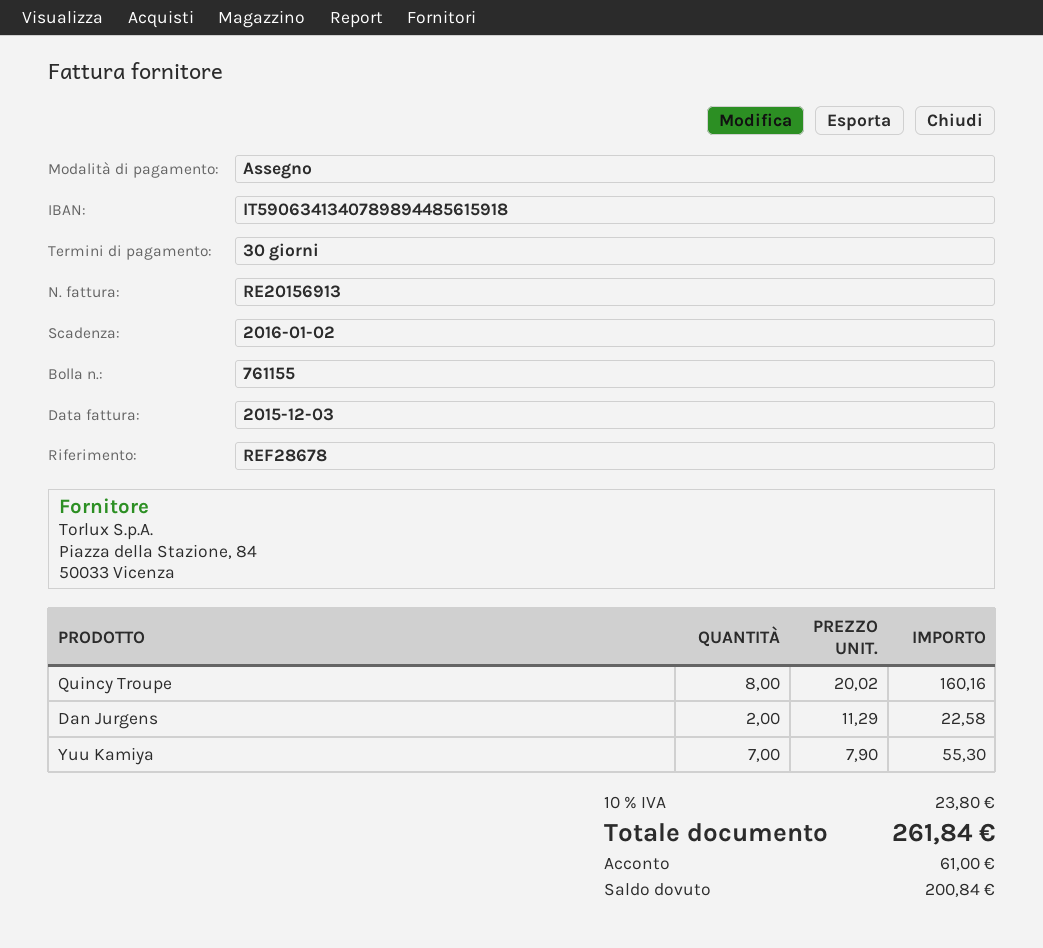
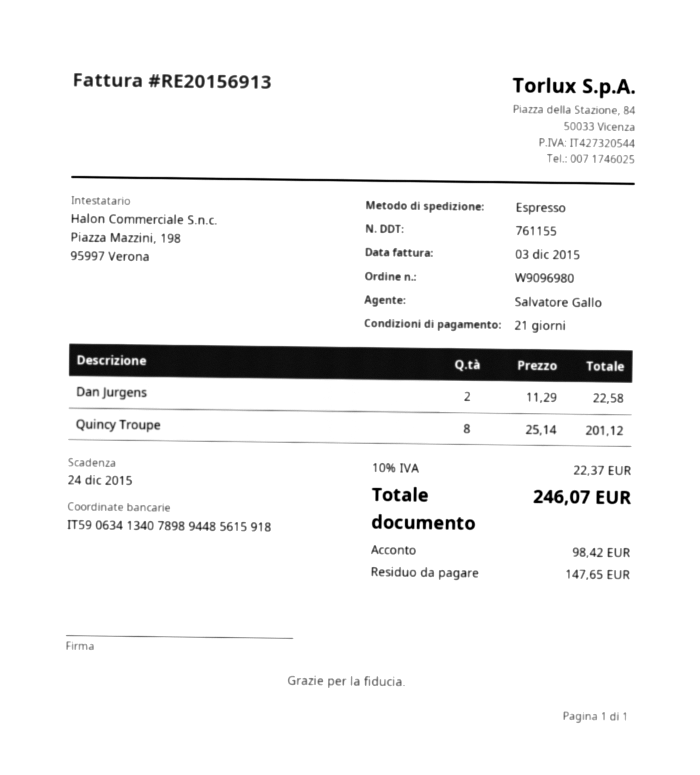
payment terms: 30 days -> 21 days
due date: 2016-01-02 -> 2015-12-24
Quincy Troupe: 8 x 20.02 = 160.16 -> 8 x 25.14 = 201.12
Yuu Kamiya: 7 x 7.90 = 55.30 -> none
tax: 10% = 23.80 -> 10% = 22.37
total: 261.84 -> 246.07
deposit: 61.00 -> 98.42
balance: 200.84 -> 147.65

